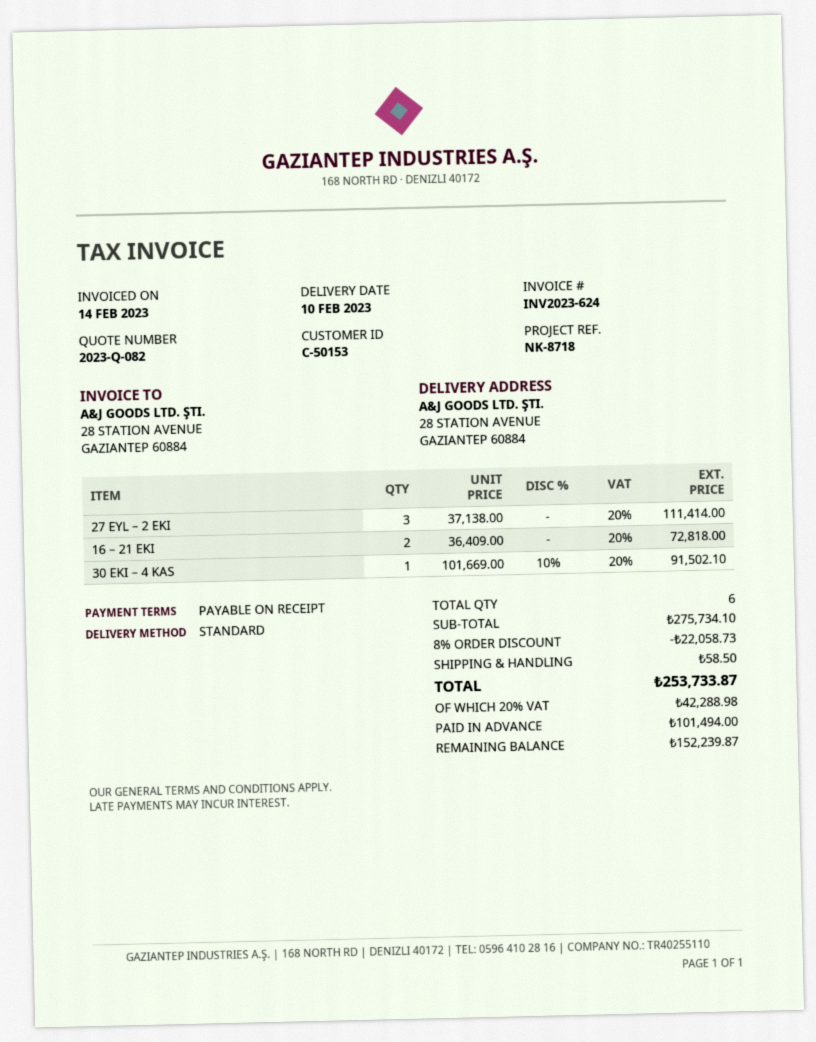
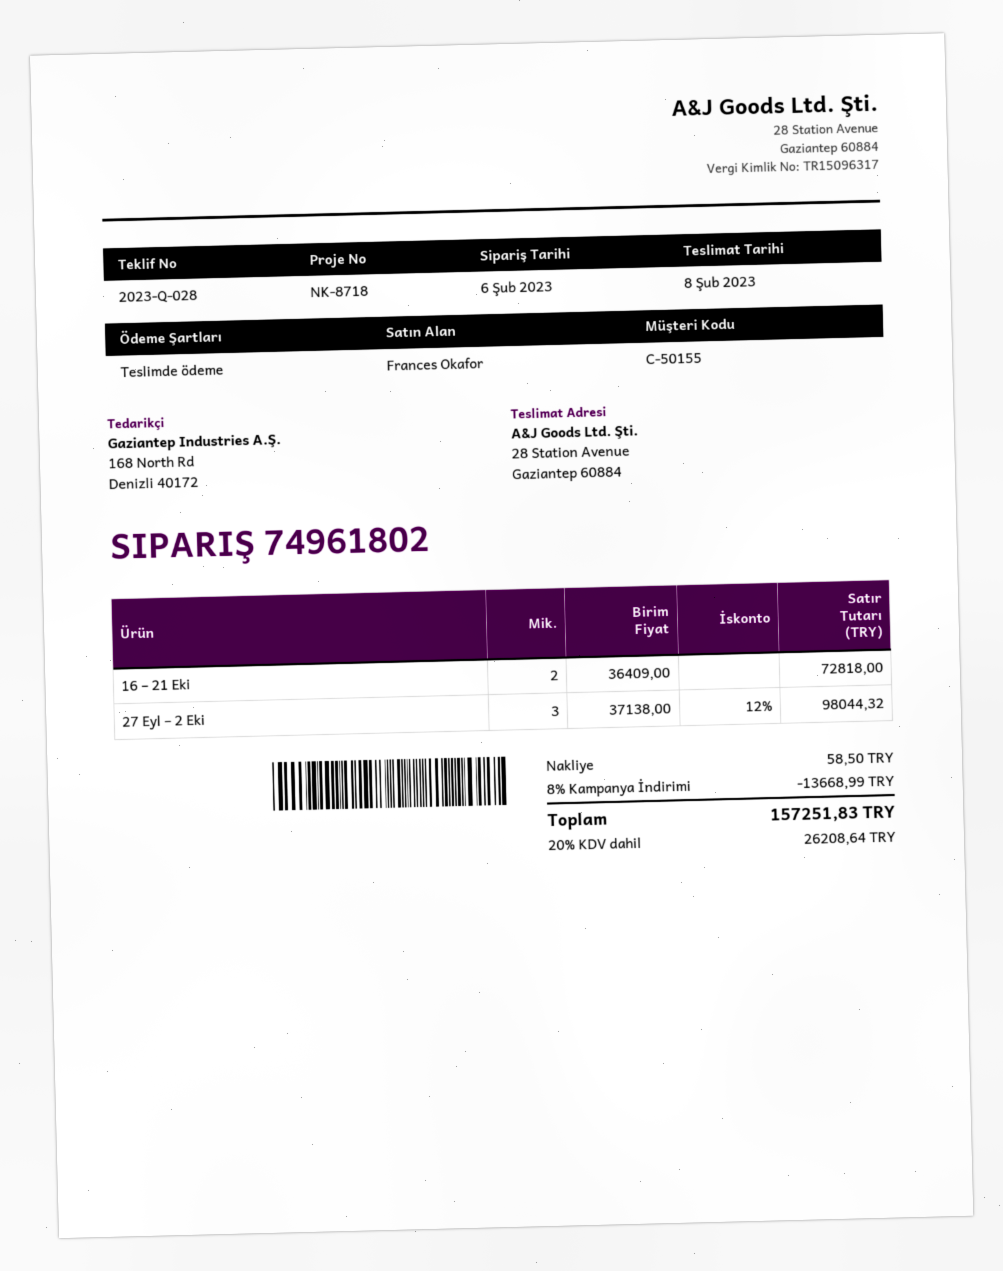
quote number: 2023-Q-082 -> 2023-Q-028
delivery date: 2023-02-10 -> 2023-02-08
customer number: C-50153 -> C-50155
27 EYL – 2 EKI: 3 x 37138.00 = 111414.00 -> 3 x 37138.00 - 12% = 98044.32
30 EKI – 4 KAS: 1 x 101669.00 - 10% = 91502.10 -> none
discount: 8% = 22058.73 -> 8% = 13668.99
tax: 20% = 42288.98 -> 20% = 26208.64
total: 253733.87 -> 157251.83

